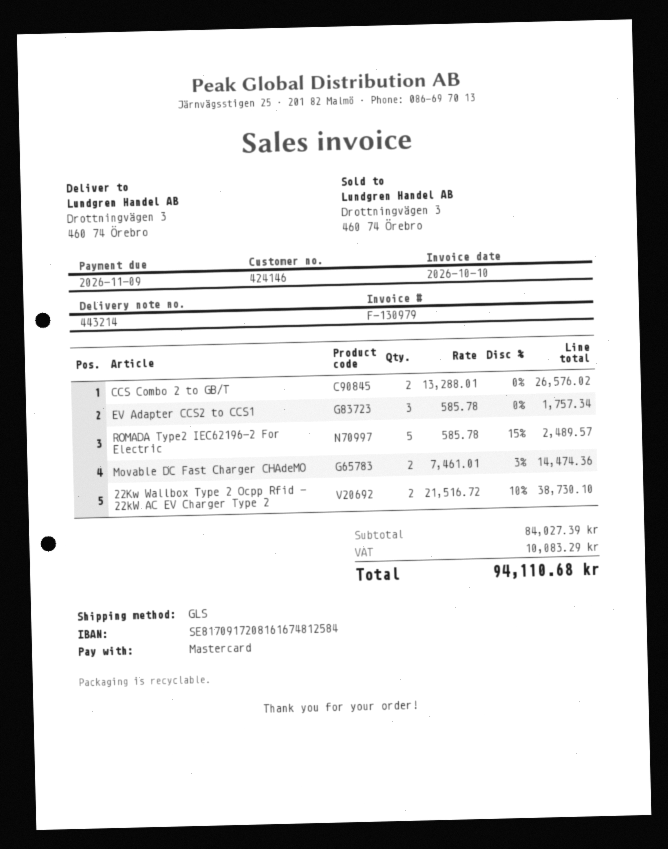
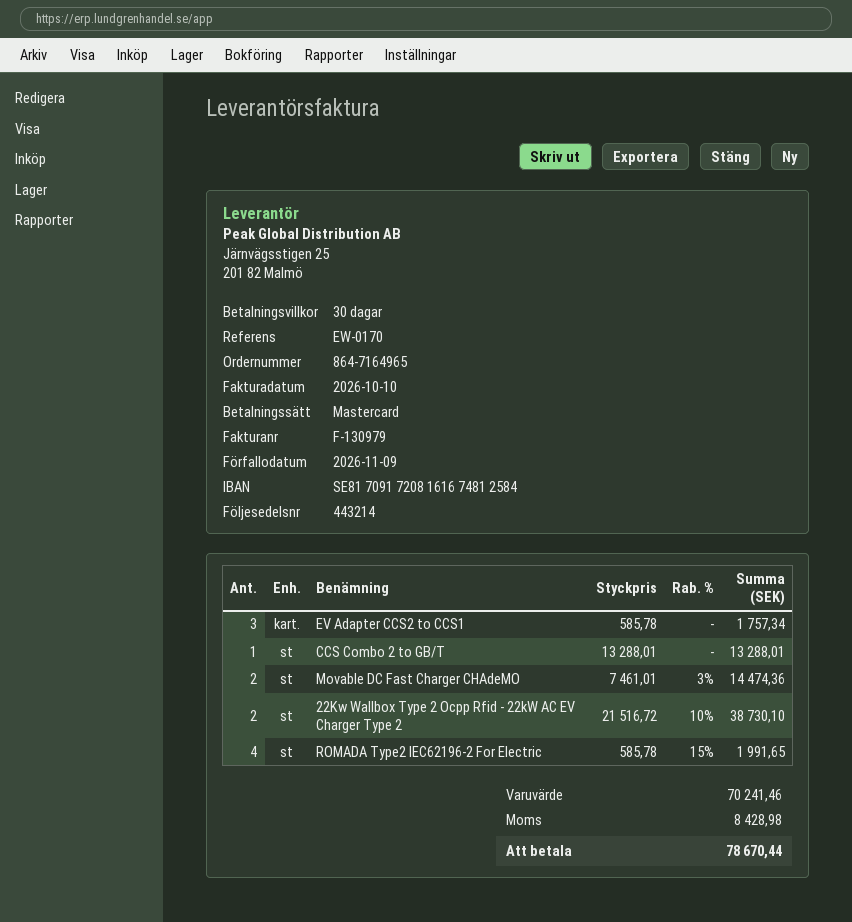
CCS Combo 2 to GB/T: 2 x 13288.01 = 26576.02 -> 1 x 13288.01 = 13288.01
ROMADA Type2 IEC62196-2 For Electric: 5 x 585.78 - 15% = 2489.57 -> 4 x 585.78 - 15% = 1991.65
subtotal: 84027.39 -> 70241.46
tax: 10083.29 -> 8428.98
total: 94110.68 -> 78670.44

